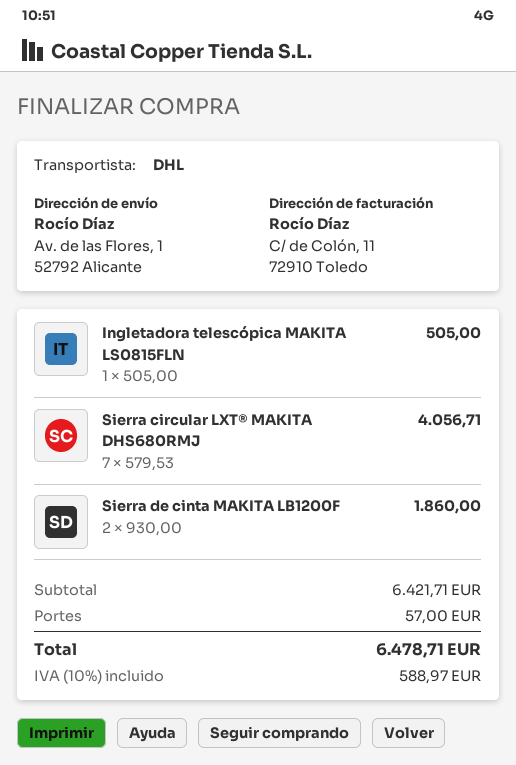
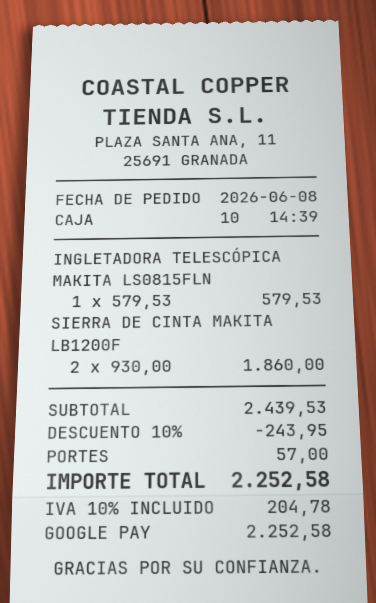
Ingletadora telescópica MAKITA LS0815FLN: 1 x 505.00 = 505.00 -> 1 x 579.53 = 579.53
Sierra circular LXT® MAKITA DHS680RMJ: 7 x 579.53 = 4056.71 -> none
subtotal: 6421.71 -> 2439.53
discount: none -> 10% = 243.95
tax: 10% = 588.97 -> 10% = 204.78
total: 6478.71 -> 2252.58

